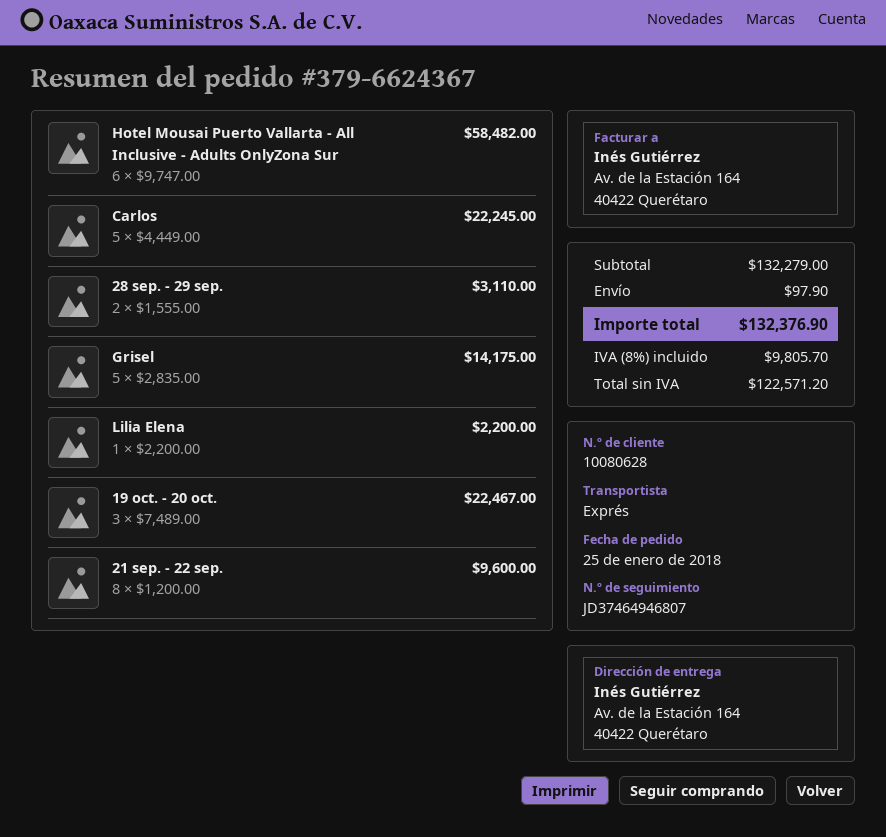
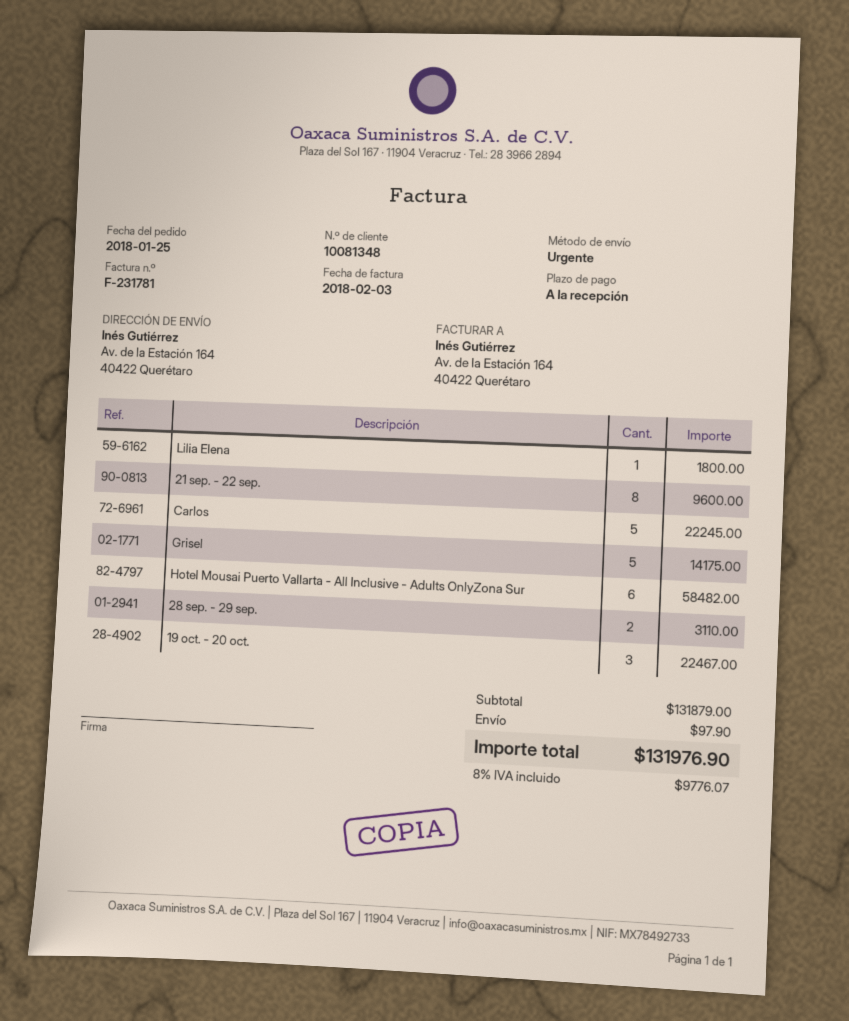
customer number: 10080628 -> 10081348
Lilia Elena: 1 for 2200.00 -> 1 for 1800.00
subtotal: 132279.00 -> 131879.00
tax: 8% = 9805.70 -> 8% = 9776.07
total: 132376.90 -> 131976.90

